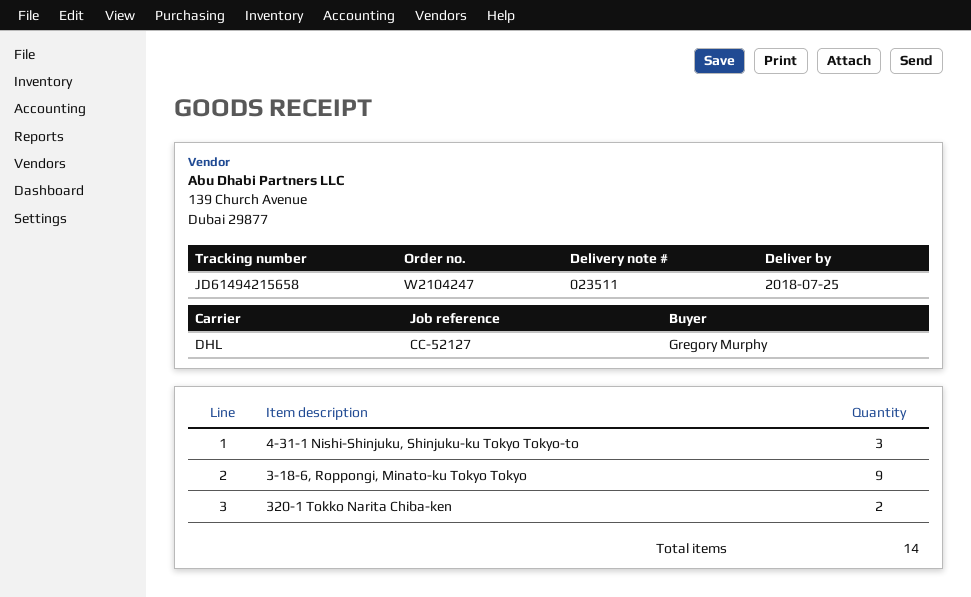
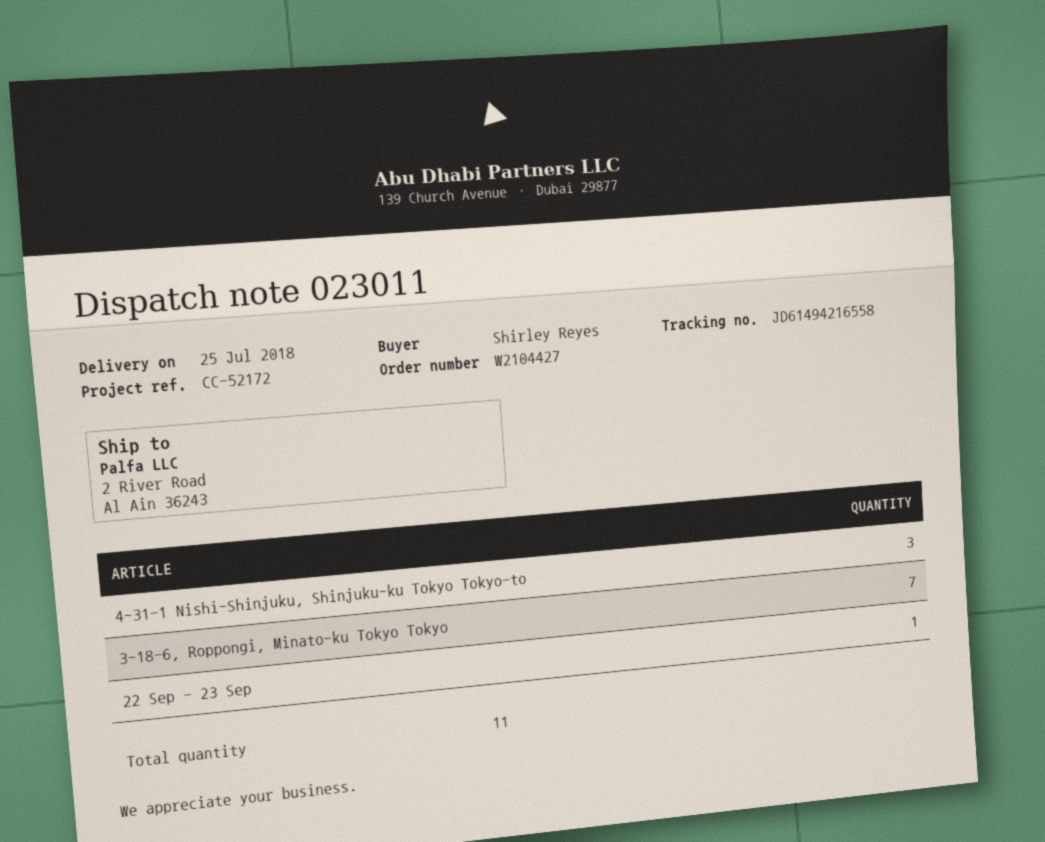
order number: W2104247 -> W2104427
delivery note number: 023511 -> 023011
reference: CC-52127 -> CC-52172
ordered by: Gregory Murphy -> Shirley Reyes
tracking number: JD61494215658 -> JD61494216558
3-18-6, Roppongi, Minato-ku Tokyo Tokyo: 9 -> 7
320-1 Tokko Narita Chiba-ken: 2 -> none
22 Sep - 23 Sep: none -> 1
total quantity: 14 -> 11

